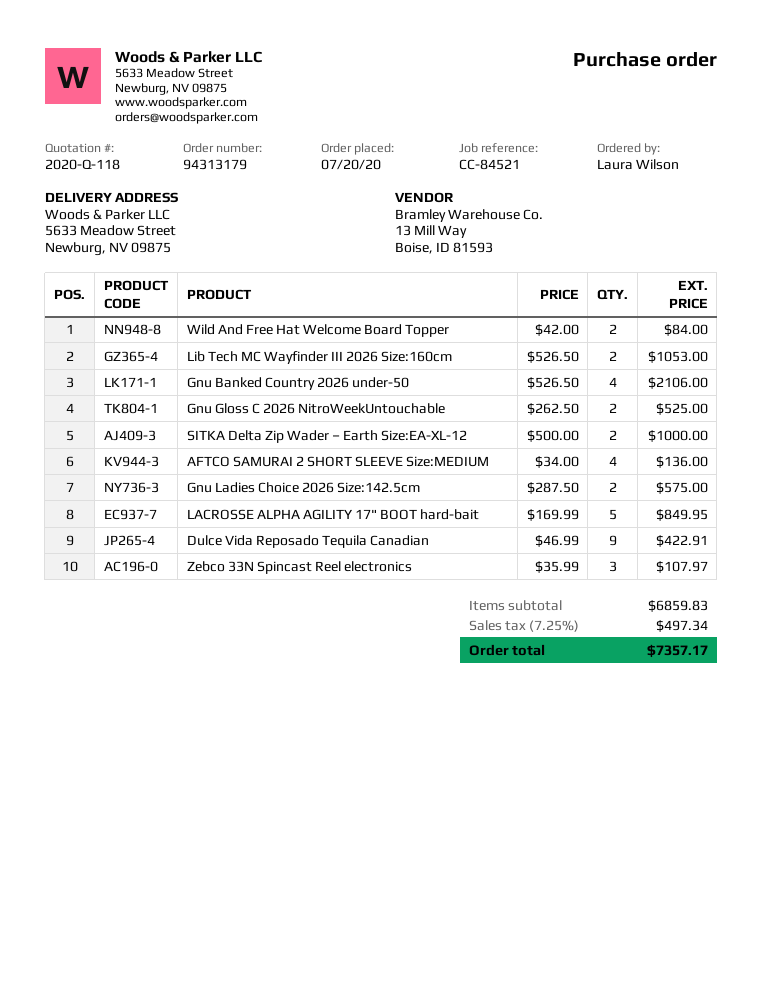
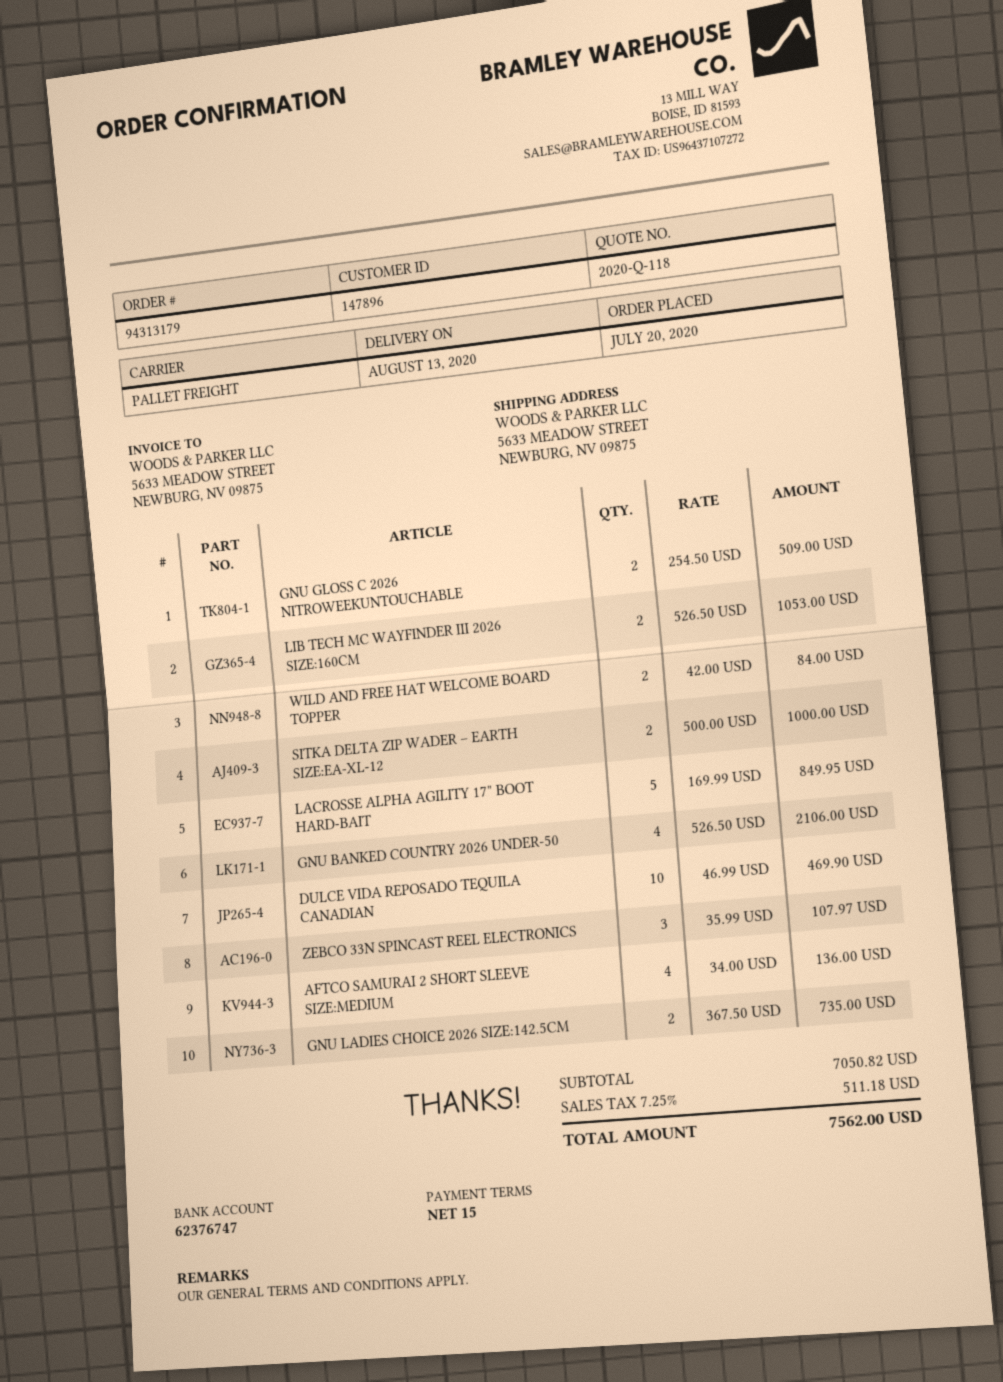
Gnu Gloss C 2026 NitroWeekUntouchable: 2 x 262.50 = 525.00 -> 2 x 254.50 = 509.00
Gnu Ladies Choice 2026 Size:142.5cm: 2 x 287.50 = 575.00 -> 2 x 367.50 = 735.00
Dulce Vida Reposado Tequila Canadian: 9 x 46.99 = 422.91 -> 10 x 46.99 = 469.90
subtotal: 6859.83 -> 7050.82
tax: 7.25% = 497.34 -> 7.25% = 511.18
total: 7357.17 -> 7562.00

